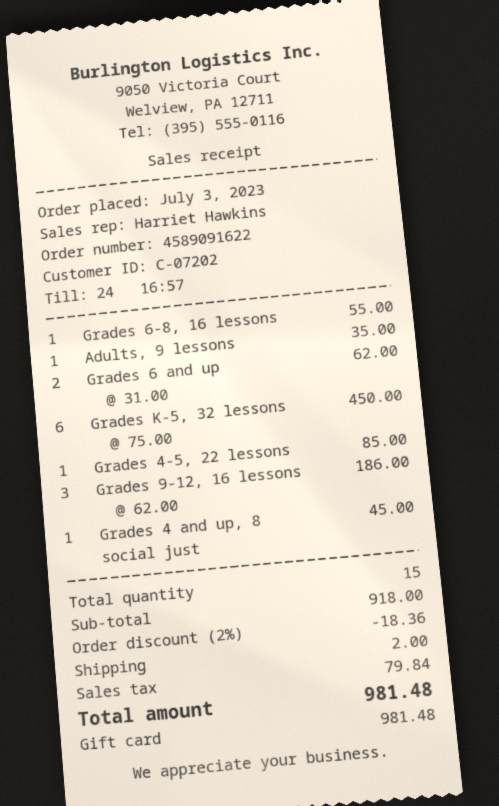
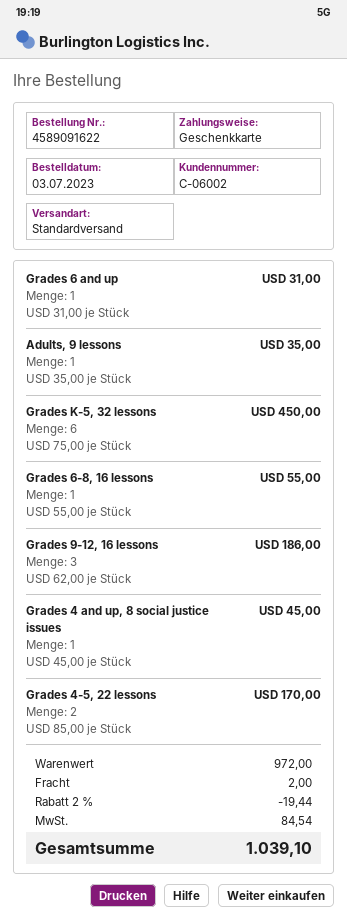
customer number: C-07202 -> C-06002
Grades 6 and up: 2 x 31.00 = 62.00 -> 1 x 31.00 = 31.00
Grades 4-5, 22 lessons: 1 x 85.00 = 85.00 -> 2 x 85.00 = 170.00
subtotal: 918.00 -> 972.00
discount: 2% = 18.36 -> 2% = 19.44
tax: 79.84 -> 84.54
total: 981.48 -> 1039.10

